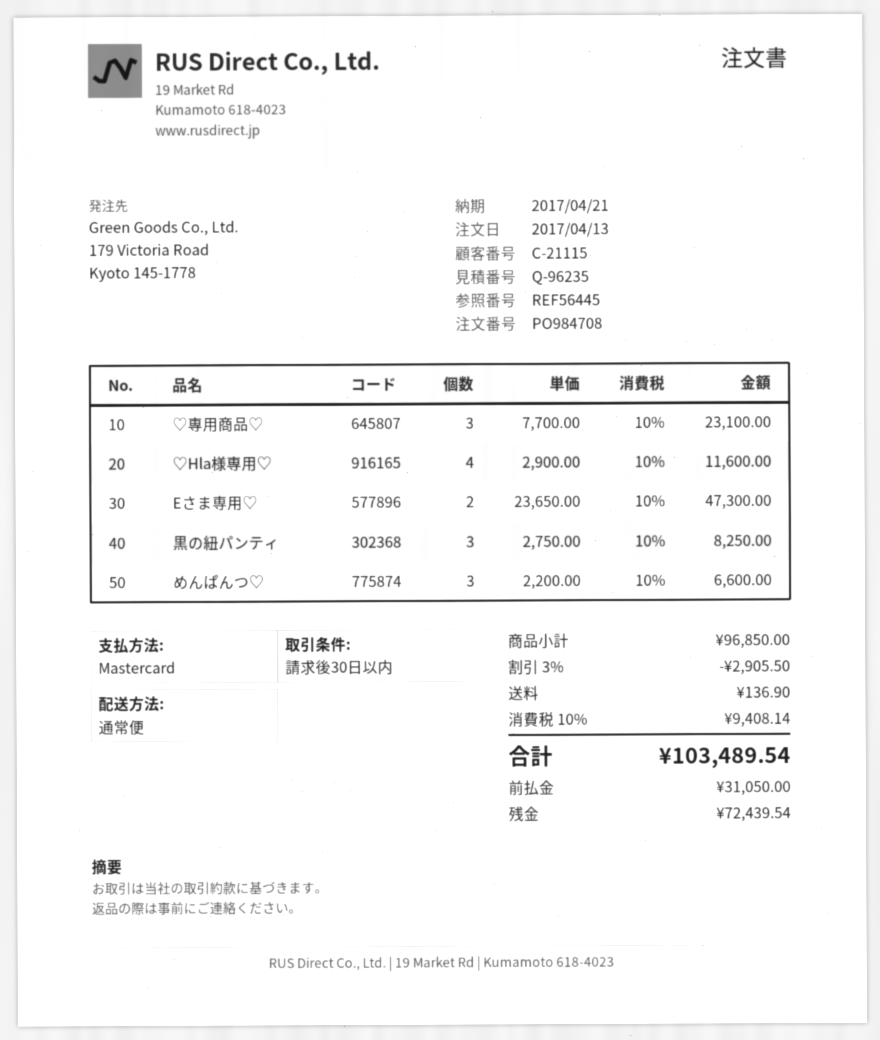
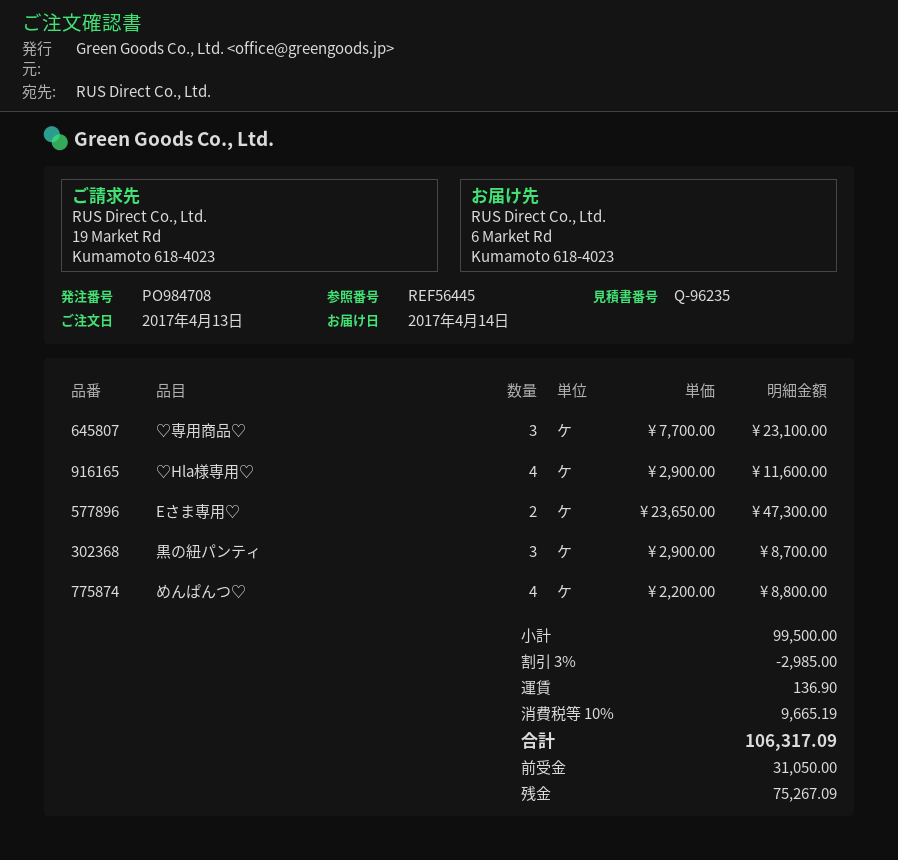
delivery date: 2017-04-21 -> 2017-04-14
黒の紐パンティ: 3 x 2750.00 = 8250.00 -> 3 x 2900.00 = 8700.00
めんぱんつ♡: 3 x 2200.00 = 6600.00 -> 4 x 2200.00 = 8800.00
subtotal: 96850.00 -> 99500.00
discount: 3% = 2905.50 -> 3% = 2985.00
tax: 10% = 9408.14 -> 10% = 9665.19
total: 103489.54 -> 106317.09
balance: 72439.54 -> 75267.09

